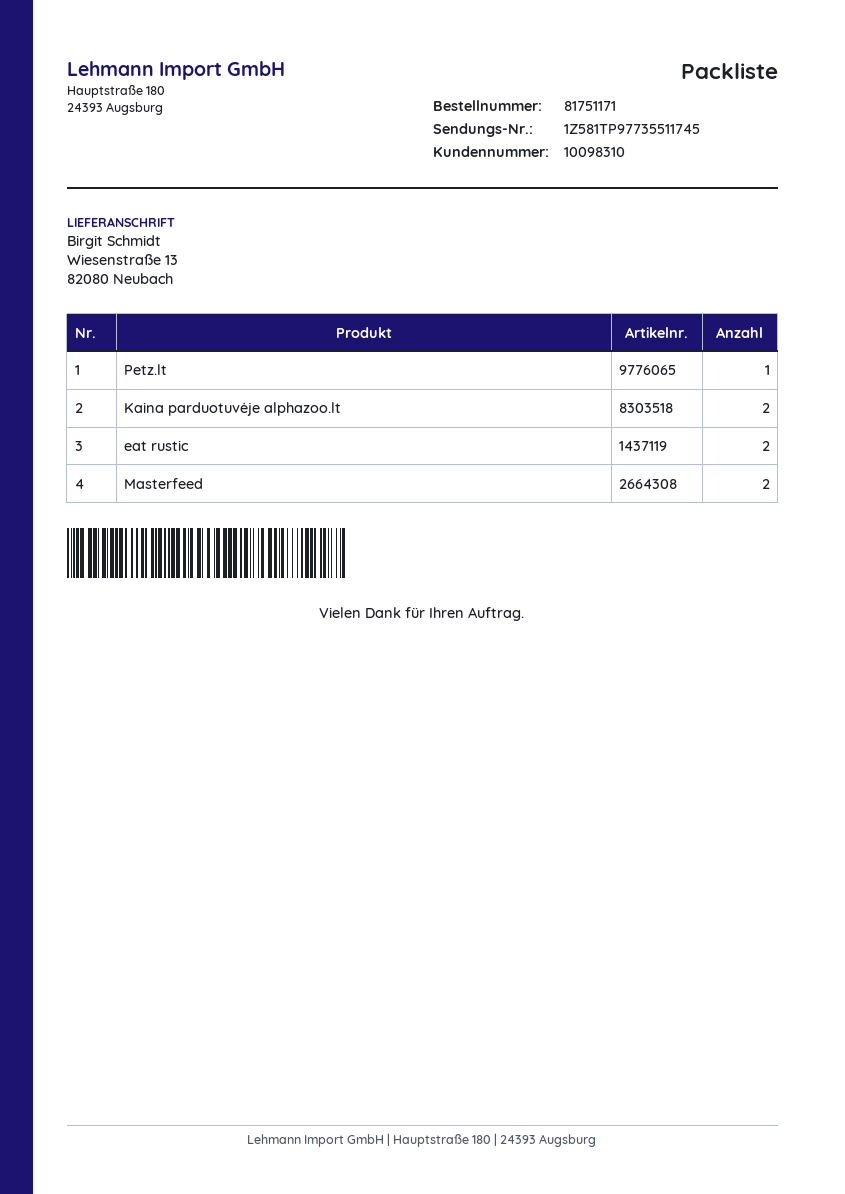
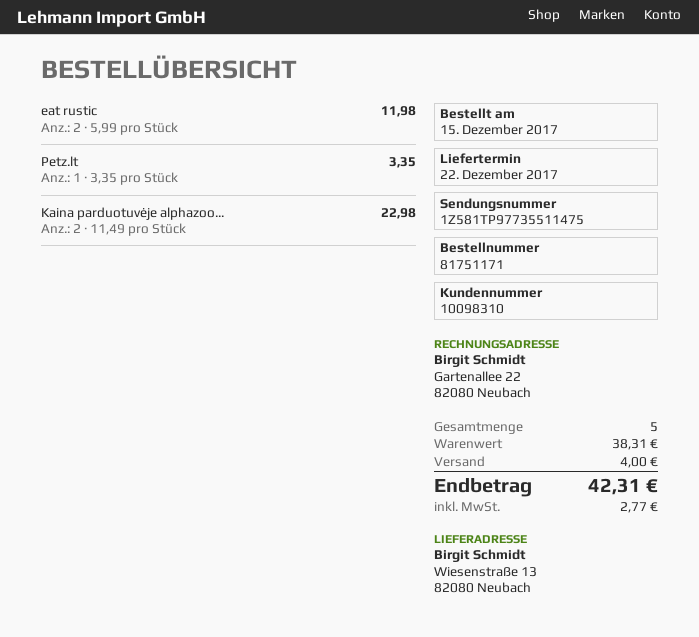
tracking number: 1Z581TP97735511745 -> 1Z581TP97735511475
Masterfeed: 2 -> none

